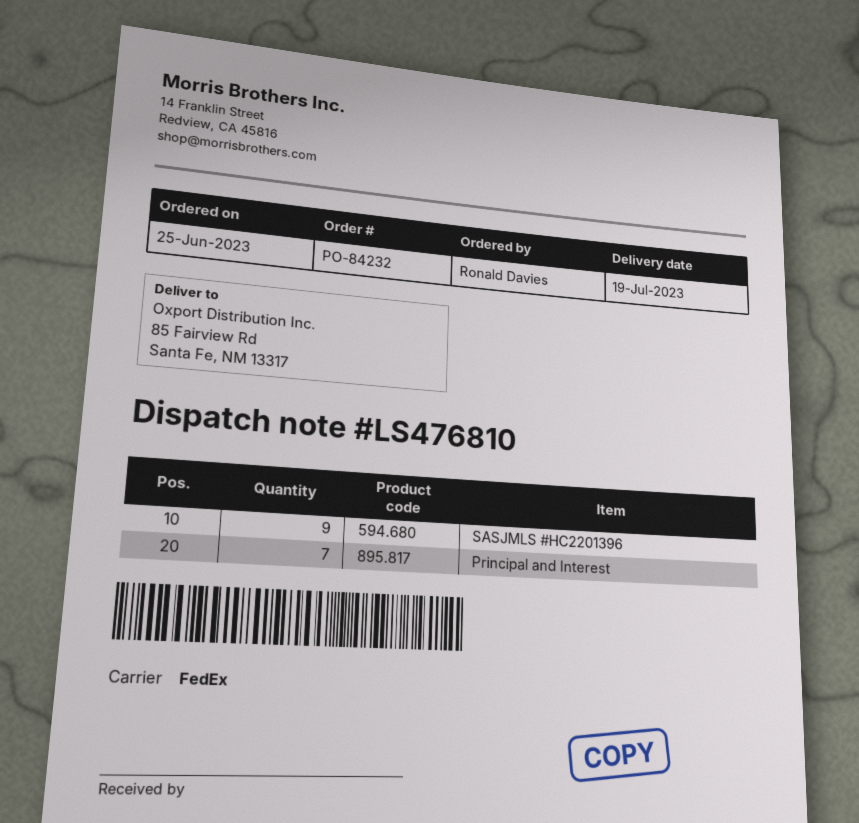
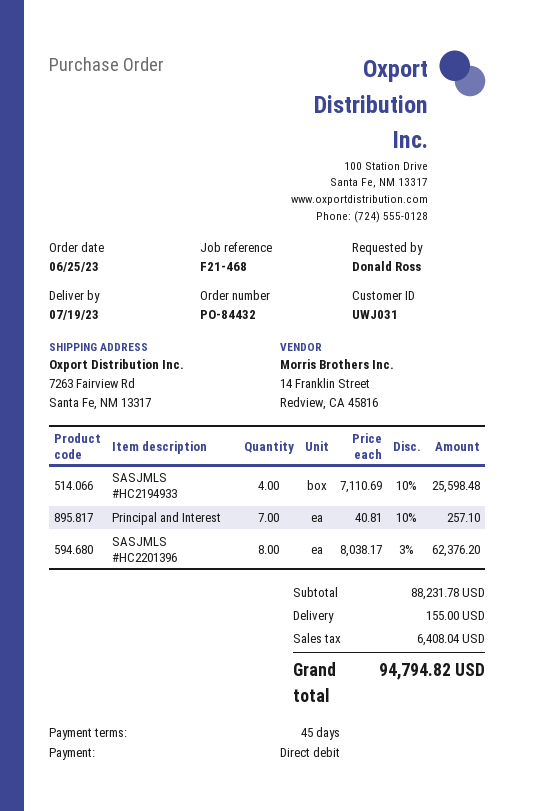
order number: PO-84232 -> PO-84432
ordered by: Ronald Davies -> Donald Ross
ship to: 85 Fairview Rd, Santa Fe, NM 13317 -> 7263 Fairview Rd, Santa Fe, NM 13317
SASJMLS #HC2201396: 9 -> 8
SASJMLS #HC2194933: none -> 4

